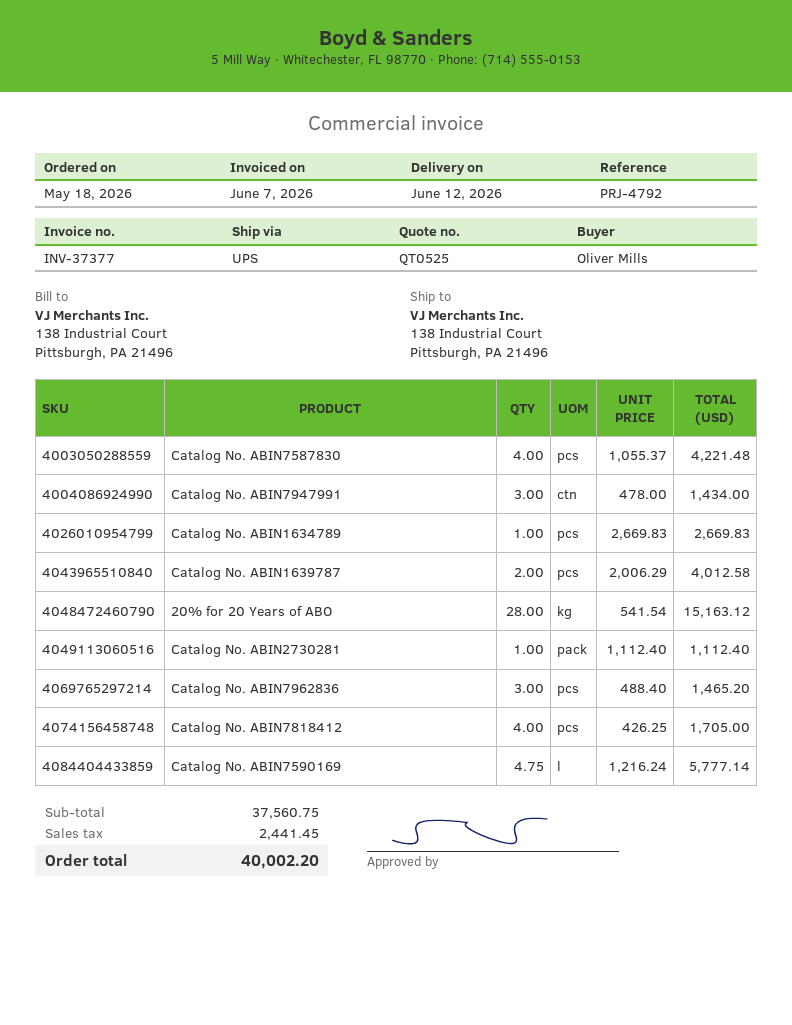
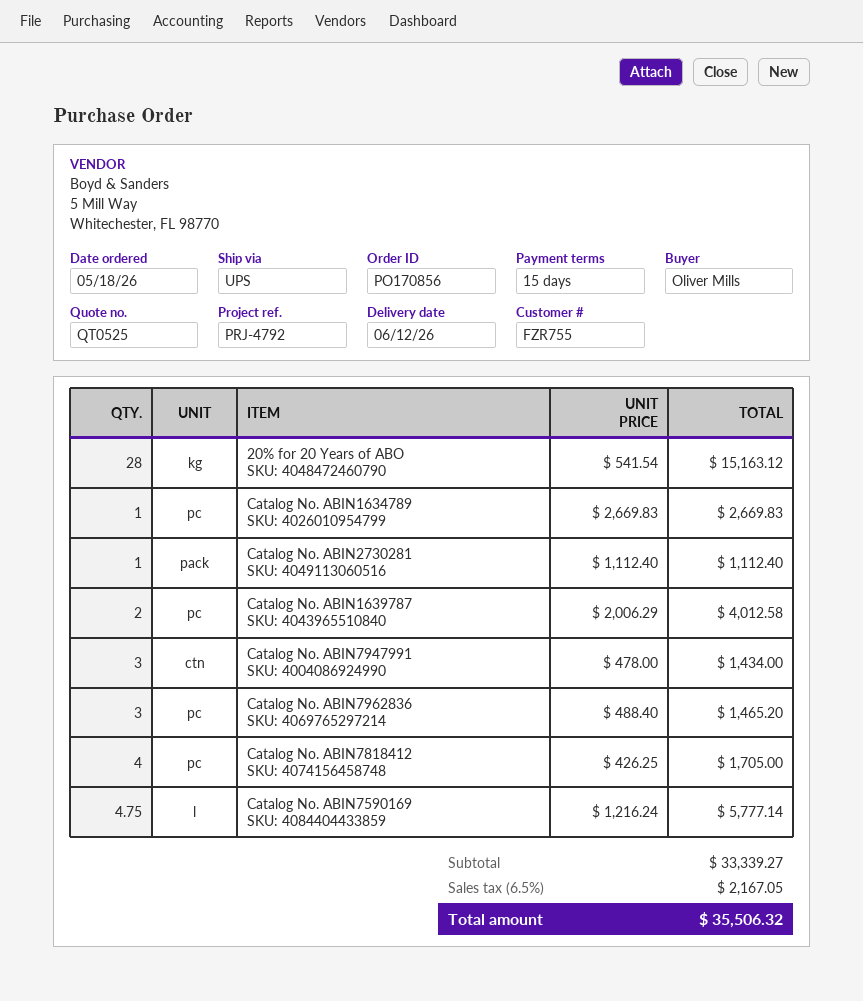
Catalog No. ABIN7587830: 4 x 1055.37 = 4221.48 -> none
subtotal: 37560.75 -> 33339.27
tax: 2441.45 -> 2167.05
total: 40002.20 -> 35506.32

